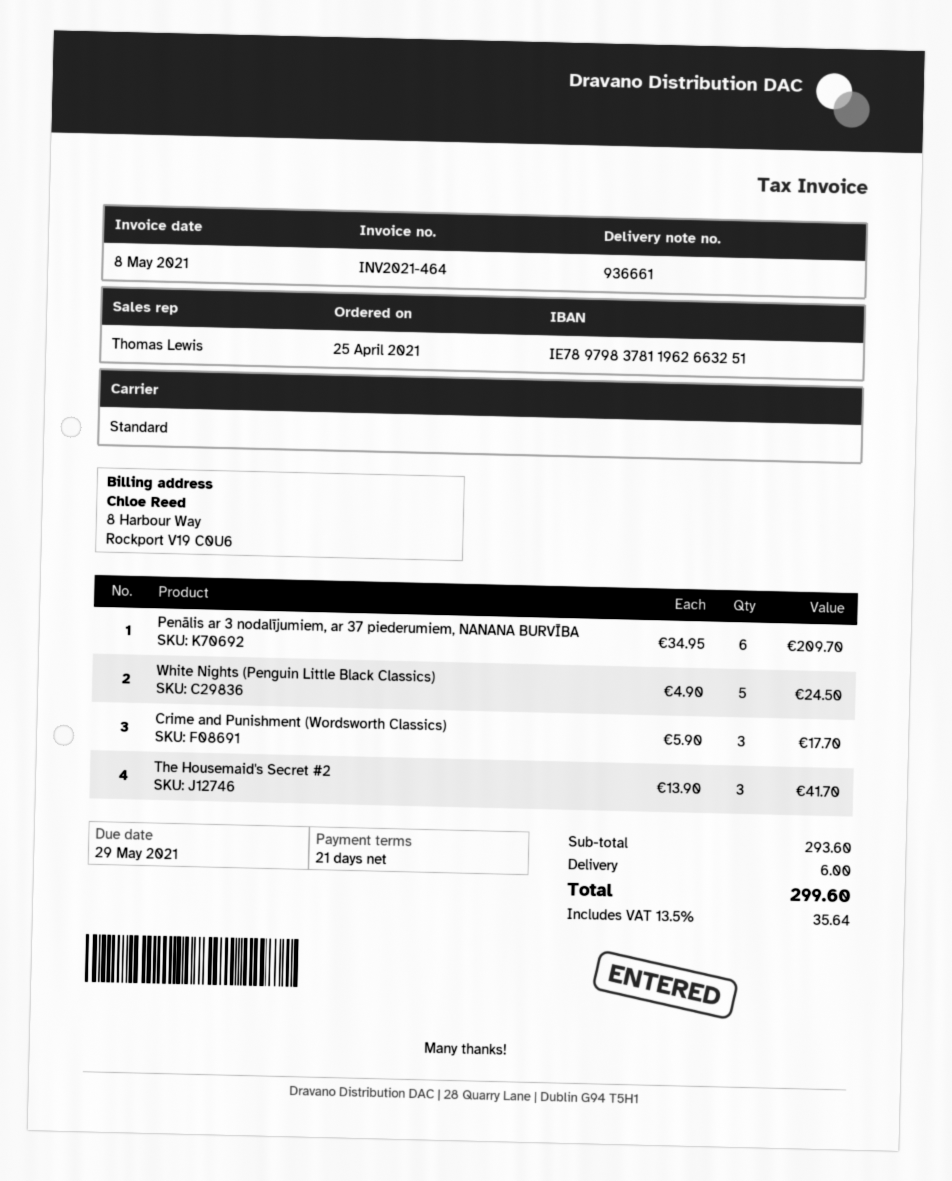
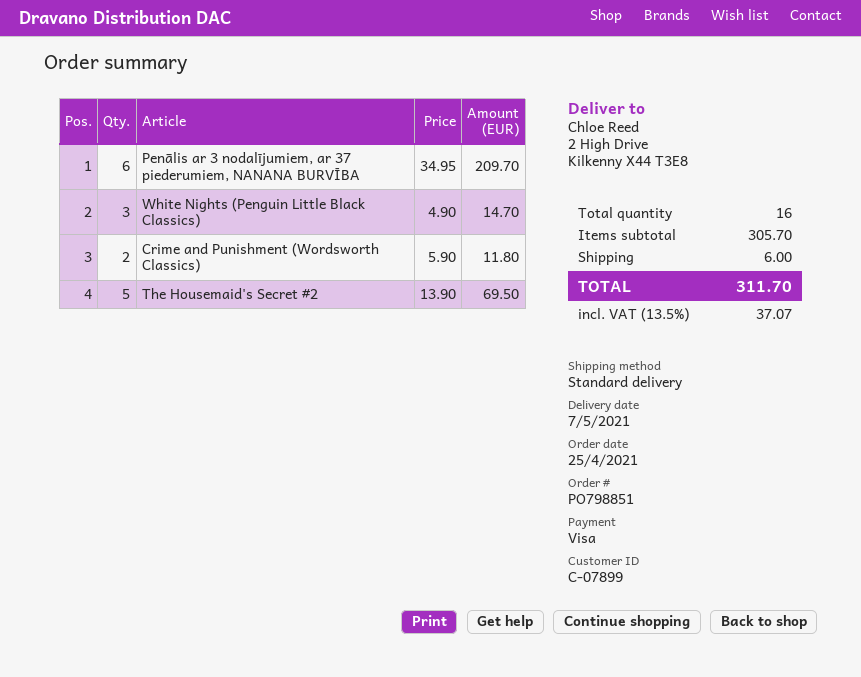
White Nights (Penguin Little Black Classics): 5 x 4.90 = 24.50 -> 3 x 4.90 = 14.70
Crime and Punishment (Wordsworth Classics): 3 x 5.90 = 17.70 -> 2 x 5.90 = 11.80
The Housemaid's Secret #2: 3 x 13.90 = 41.70 -> 5 x 13.90 = 69.50
subtotal: 293.60 -> 305.70
tax: 13.5% = 35.64 -> 13.5% = 37.07
total: 299.60 -> 311.70

